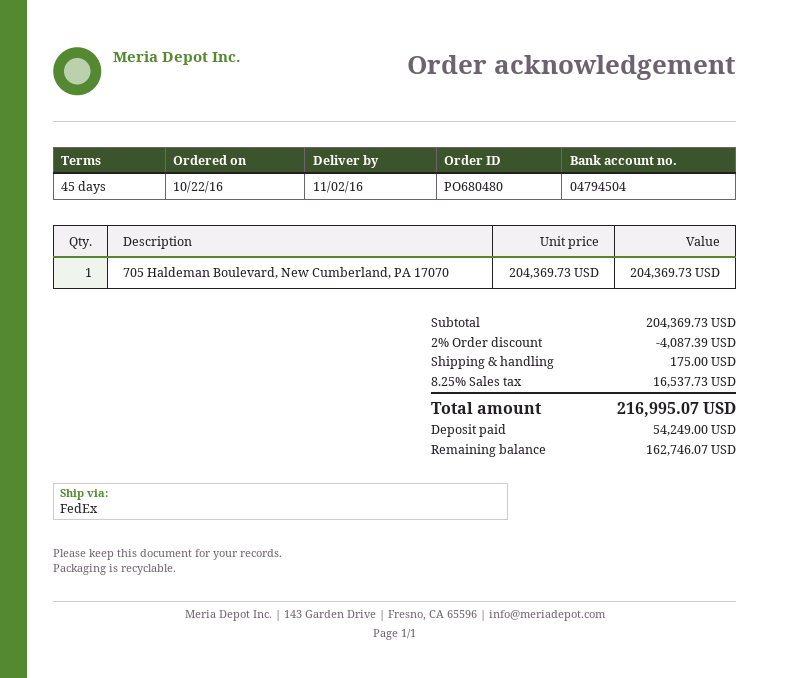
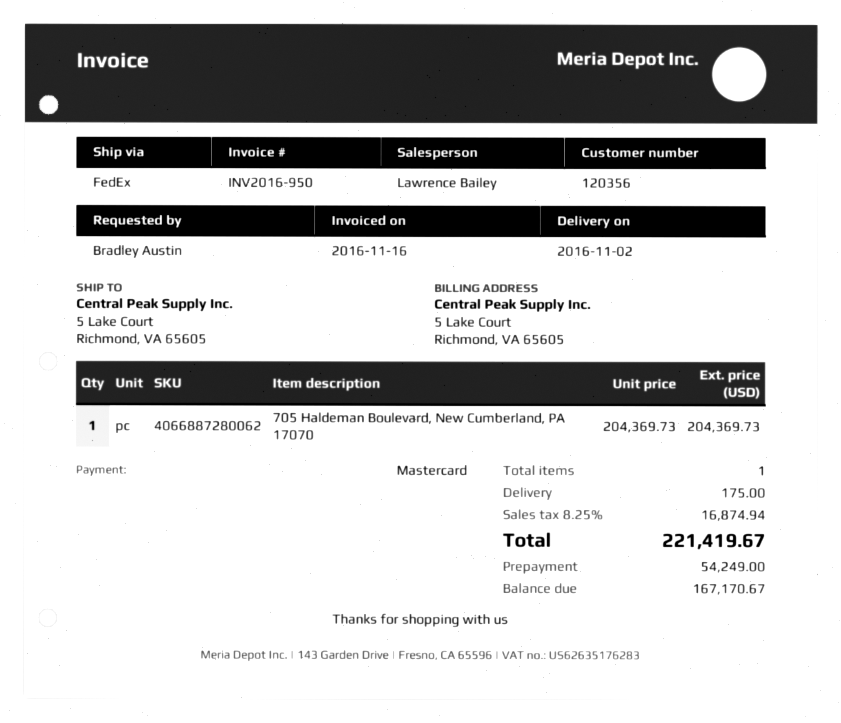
discount: 2% = 4087.39 -> none
tax: 8.25% = 16537.73 -> 8.25% = 16874.94
total: 216995.07 -> 221419.67
balance: 162746.07 -> 167170.67

